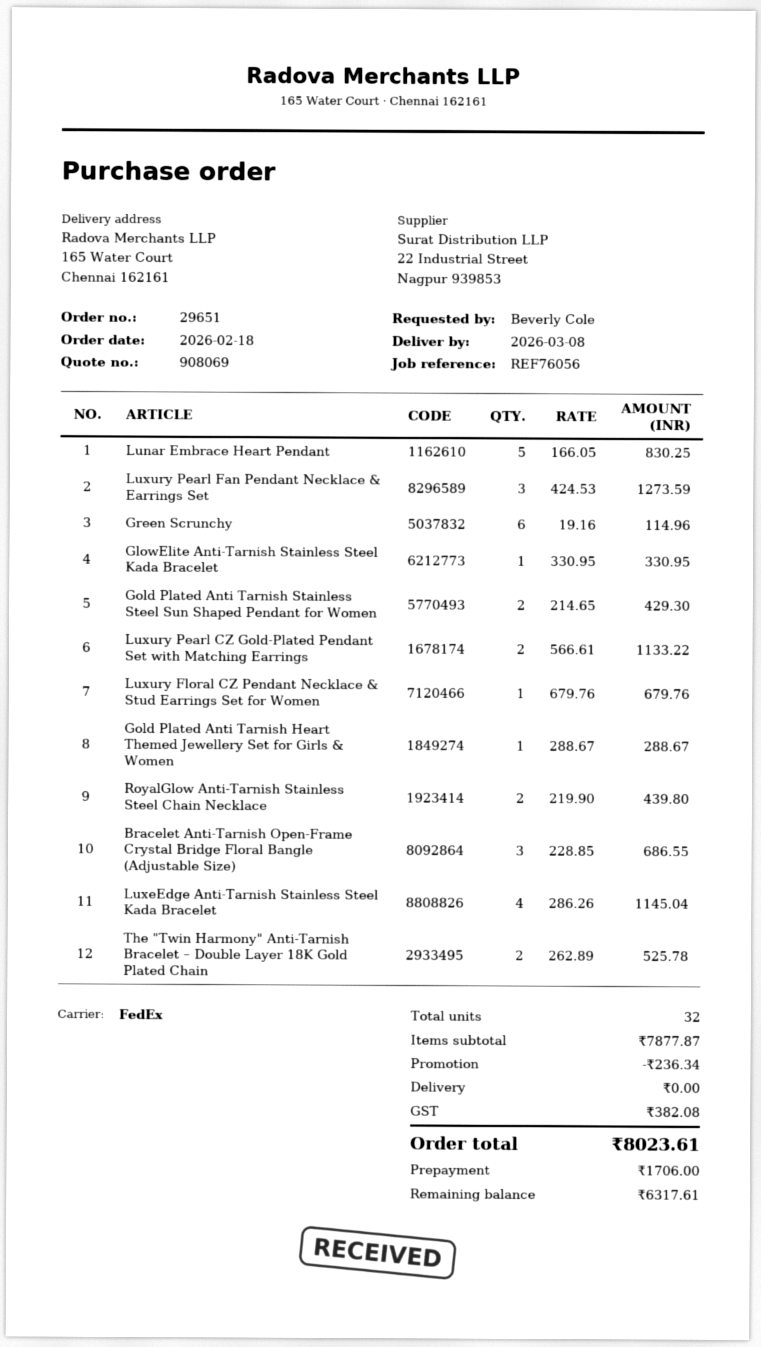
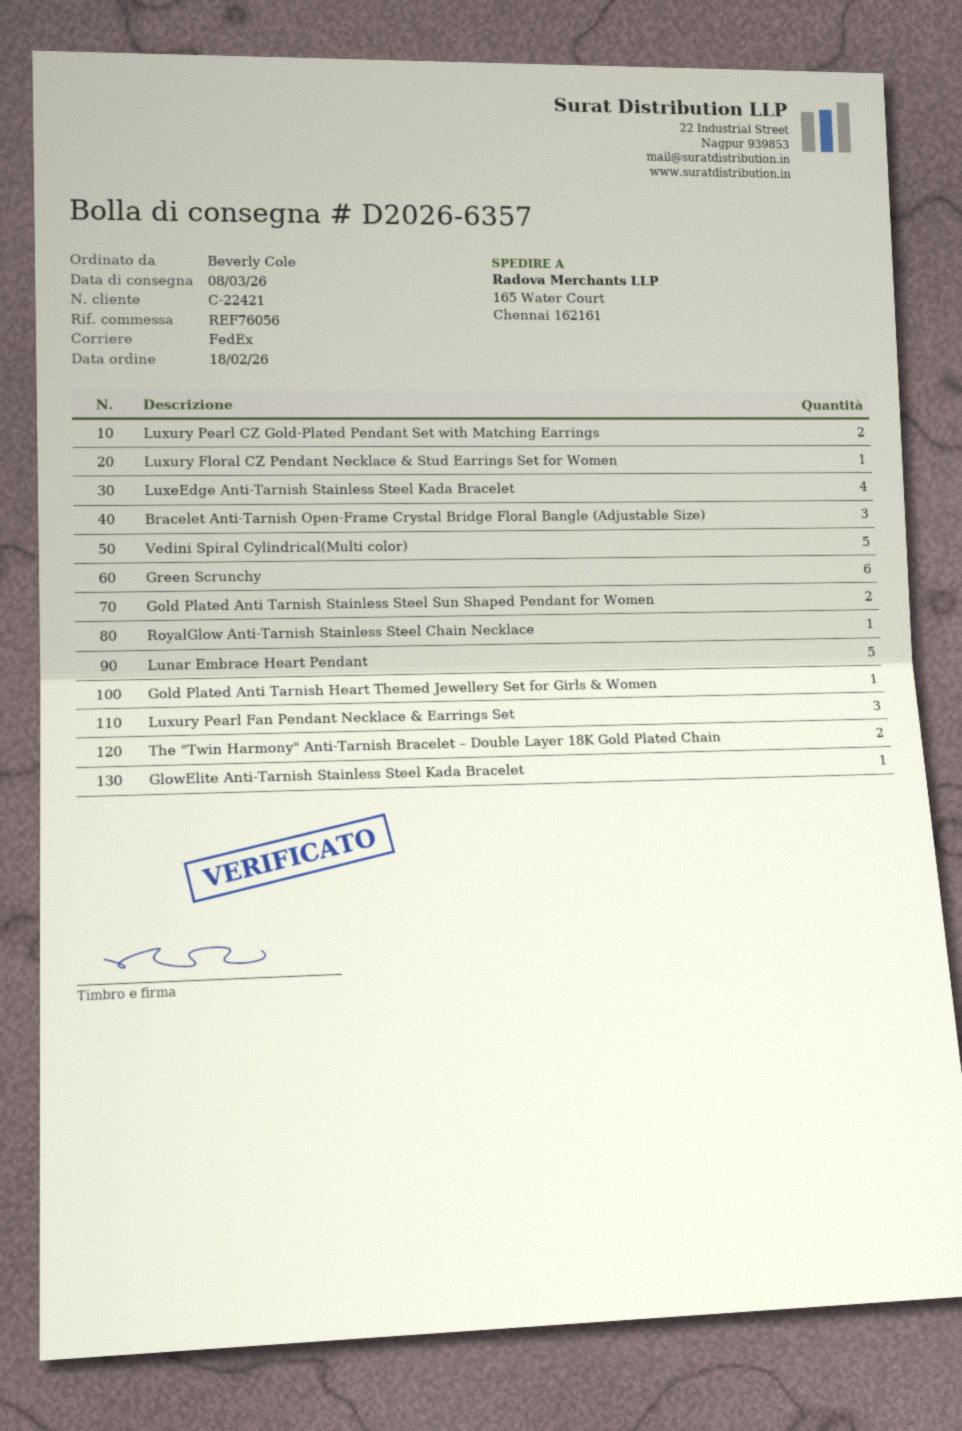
RoyalGlow Anti-Tarnish Stainless Steel Chain Necklace: 2 -> 1
Vedini Spiral Cylindrical(Multi color): none -> 5

